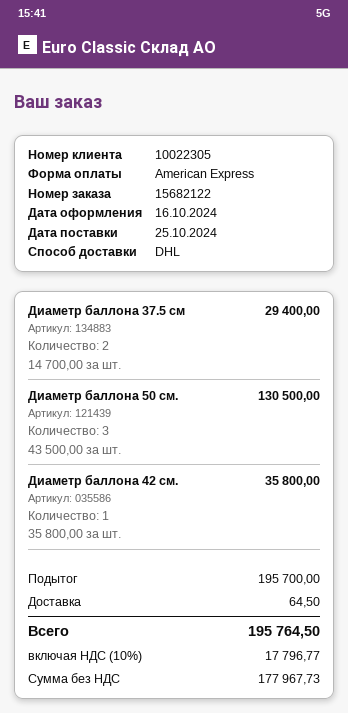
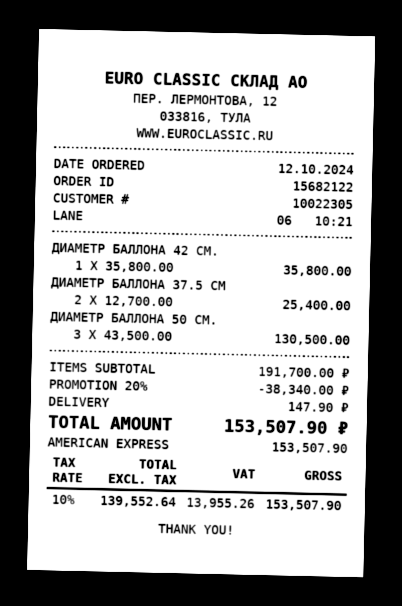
order date: 2024-10-16 -> 2024-10-12
Диаметр баллона 37.5 см: 2 x 14700.00 = 29400.00 -> 2 x 12700.00 = 25400.00
subtotal: 195700.00 -> 191700.00
discount: none -> 20% = 38340.00
shipping: 64.50 -> 147.90
net: 177967.73 -> 139552.64
tax: 10% = 17796.77 -> 10% = 13955.26
total: 195764.50 -> 153507.90

